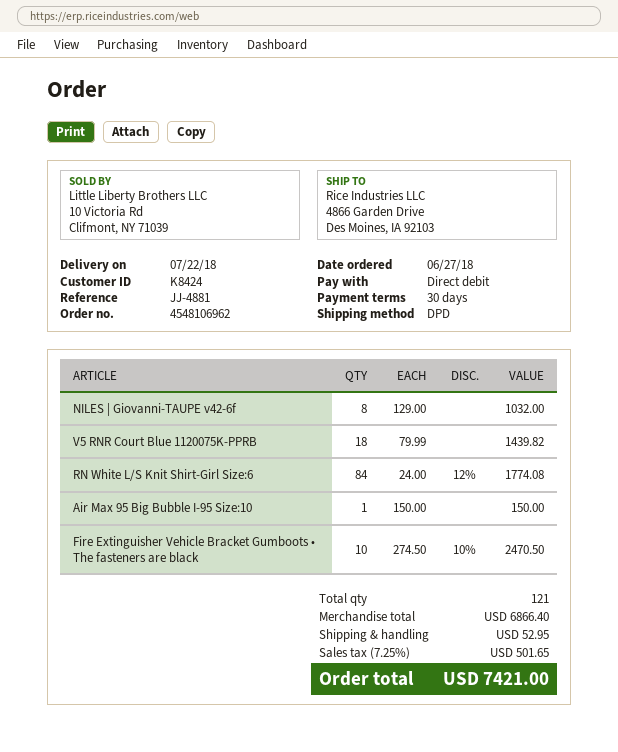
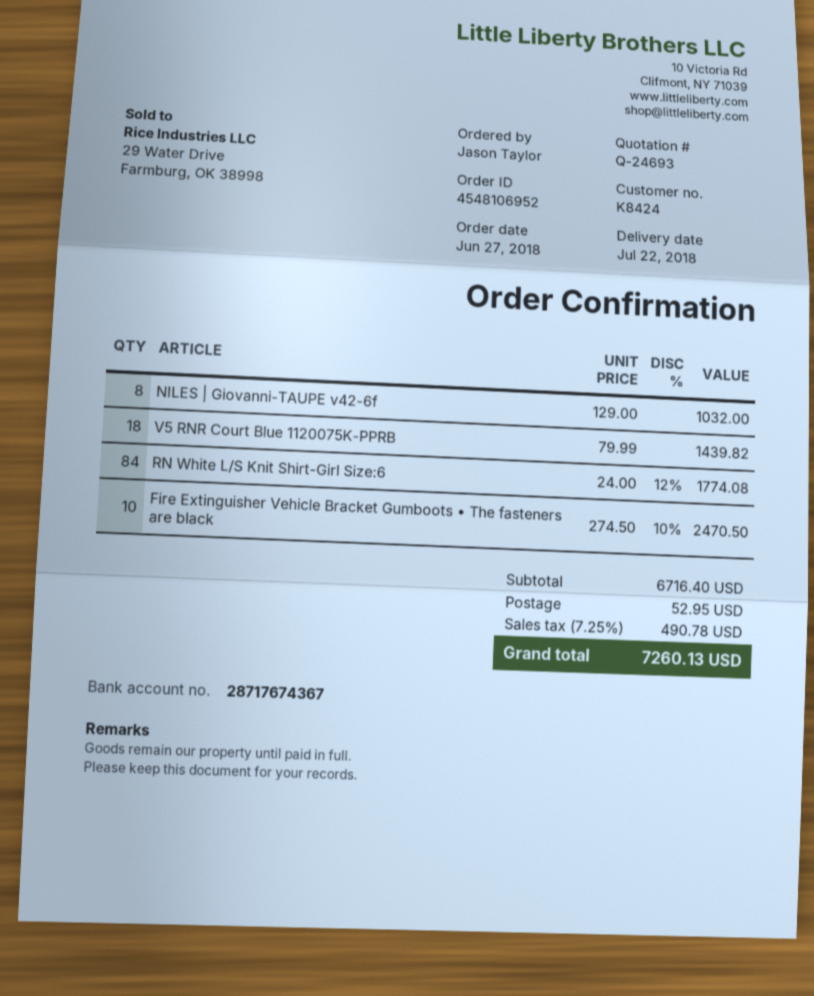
order number: 4548106962 -> 4548106952
Air Max 95 Big Bubble I-95 Size:10: 1 x 150.00 = 150.00 -> none
subtotal: 6866.40 -> 6716.40
tax: 7.25% = 501.65 -> 7.25% = 490.78
total: 7421.00 -> 7260.13

